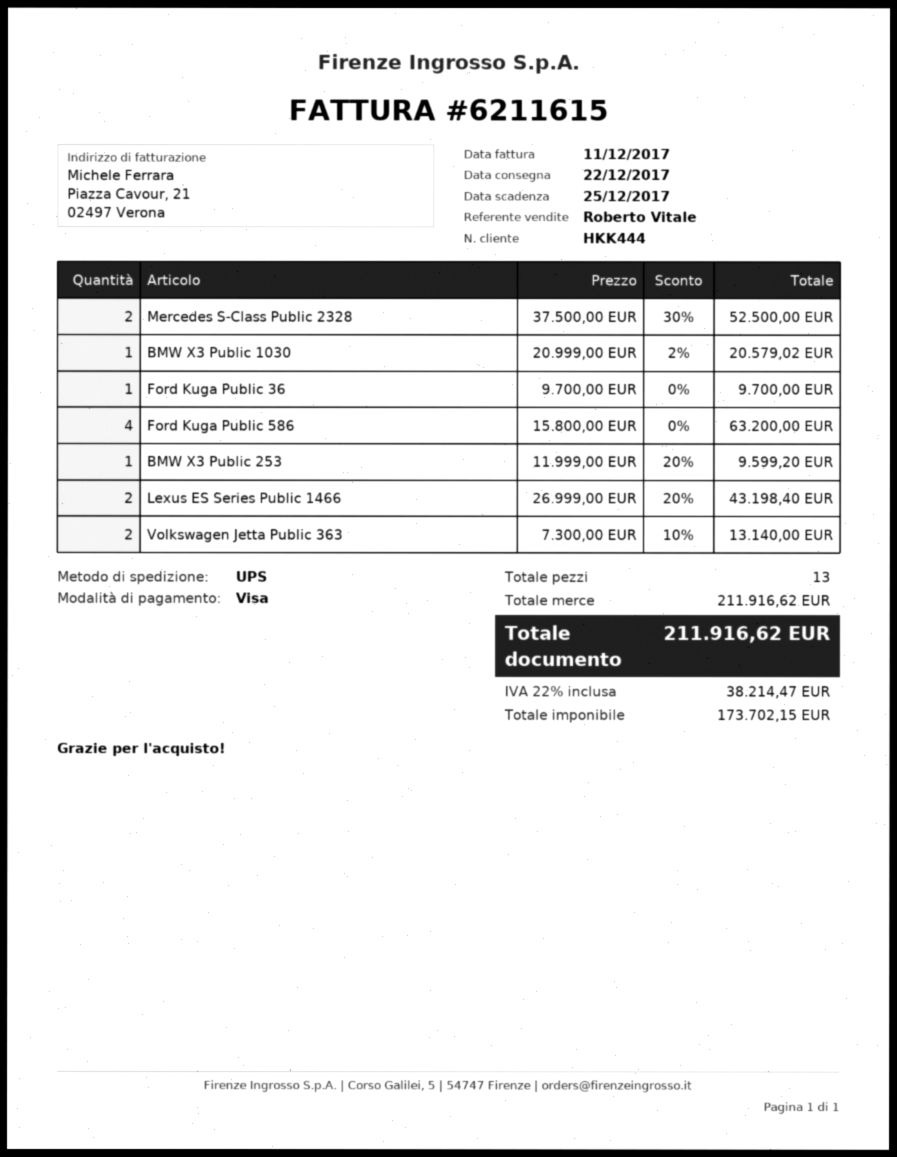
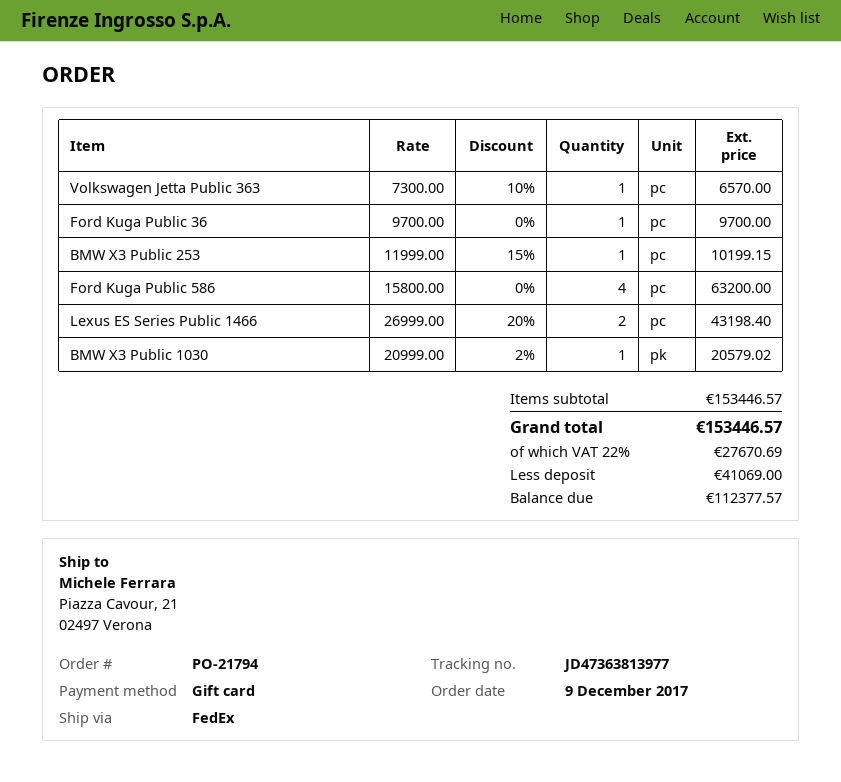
payment method: Visa -> gift card
shipping method: UPS -> FedEx
Mercedes S-Class Public 2328: 2 x 37500.00 - 30% = 52500.00 -> none
BMW X3 Public 253: 1 x 11999.00 - 20% = 9599.20 -> 1 x 11999.00 - 15% = 10199.15
Volkswagen Jetta Public 363: 2 x 7300.00 - 10% = 13140.00 -> 1 x 7300.00 - 10% = 6570.00
subtotal: 211916.62 -> 153446.57
tax: 22% = 38214.47 -> 22% = 27670.69
total: 211916.62 -> 153446.57

